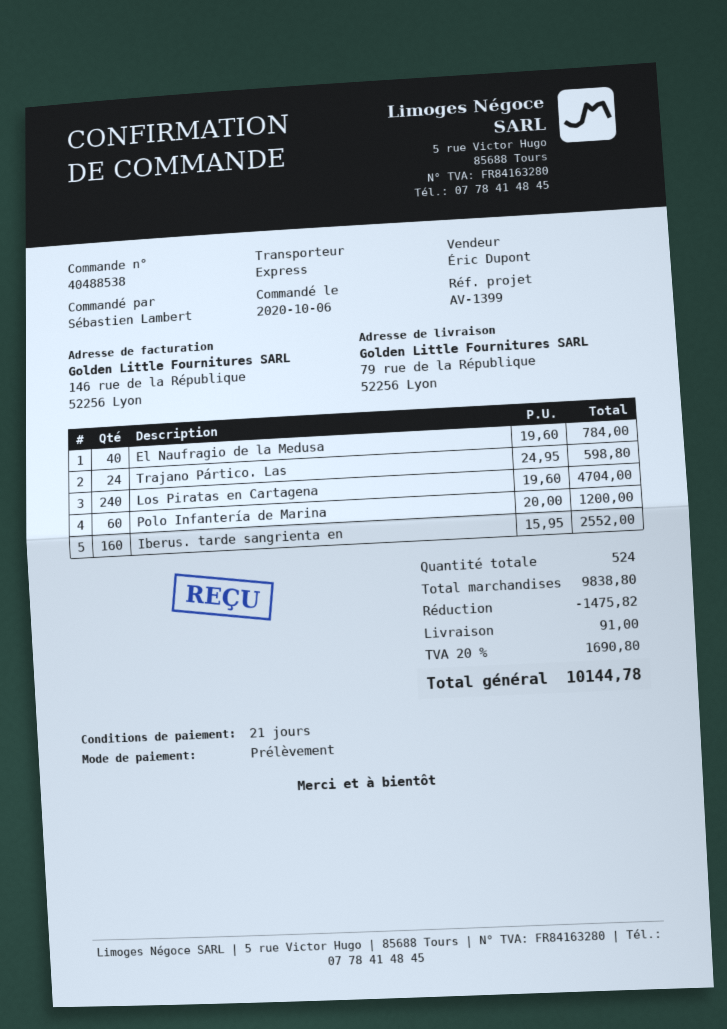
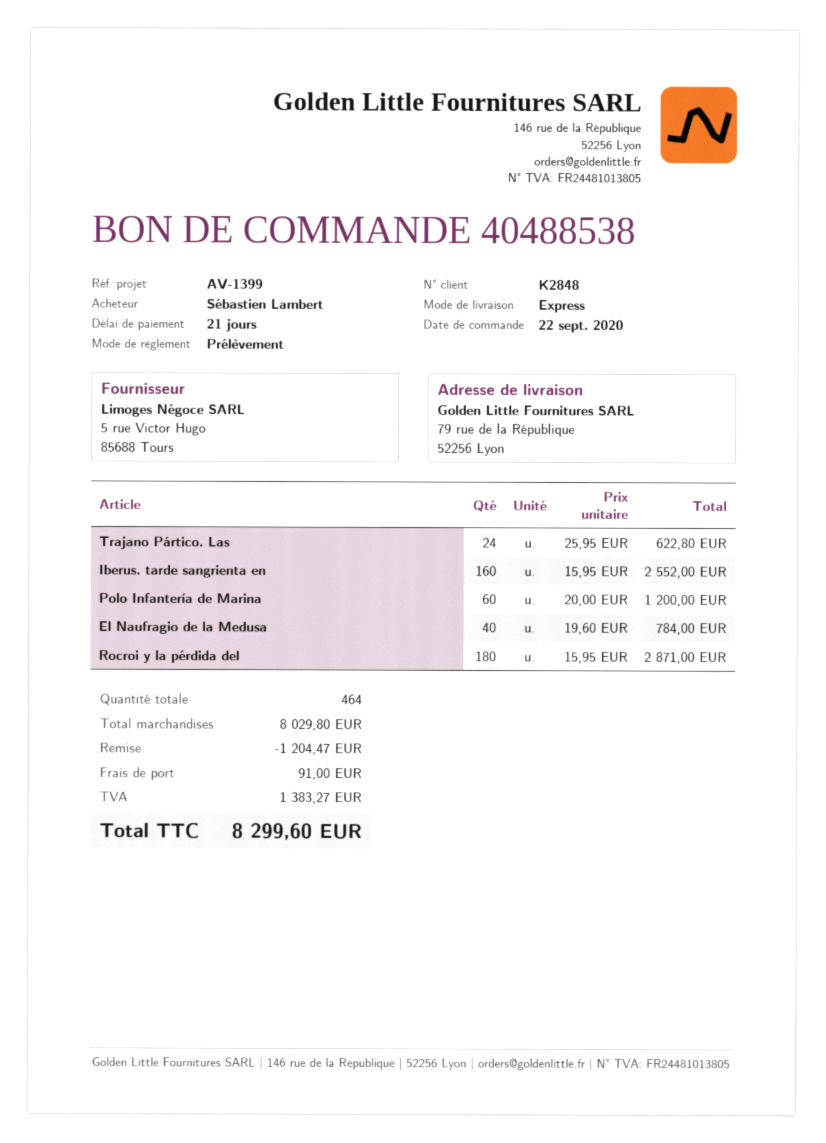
order date: 2020-10-06 -> 2020-09-22
Trajano Pártico. Las: 24 x 24.95 = 598.80 -> 24 x 25.95 = 622.80
Los Piratas en Cartagena: 240 x 19.60 = 4704.00 -> none
Rocroi y la pérdida del: none -> 180 x 15.95 = 2871.00
total quantity: 524 -> 464
subtotal: 9838.80 -> 8029.80
discount: 1475.82 -> 1204.47
tax: 1690.80 -> 1383.27
total: 10144.78 -> 8299.60

